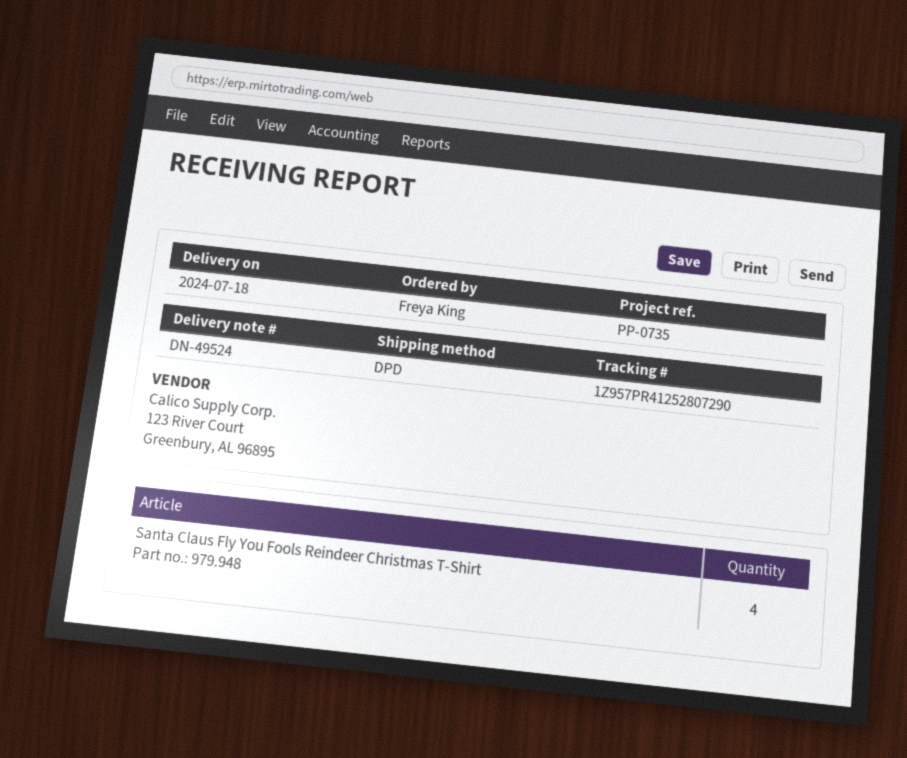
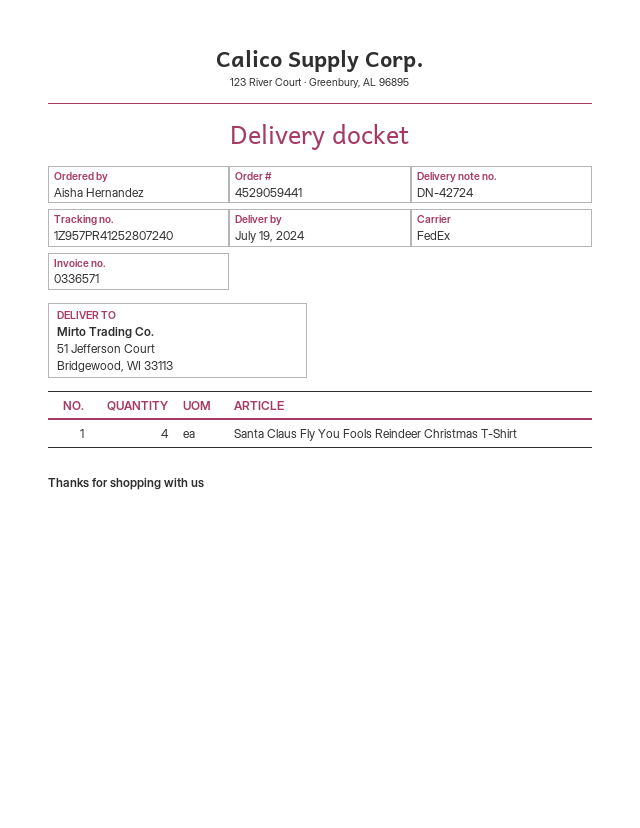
delivery note number: DN-49524 -> DN-42724
delivery date: 2024-07-18 -> 2024-07-19
ordered by: Freya King -> Aisha Hernandez
shipping method: DPD -> FedEx
tracking number: 1Z957PR41252807290 -> 1Z957PR41252807240

